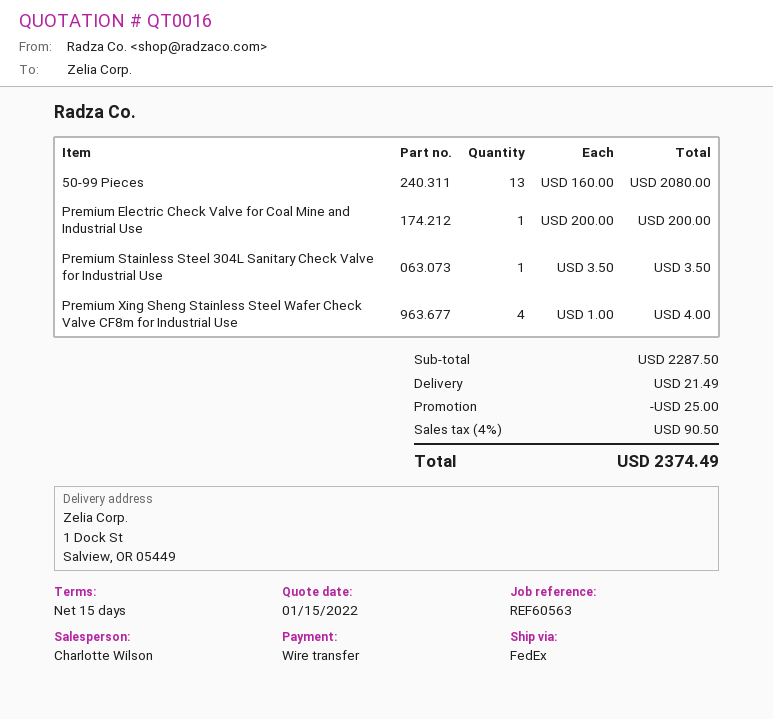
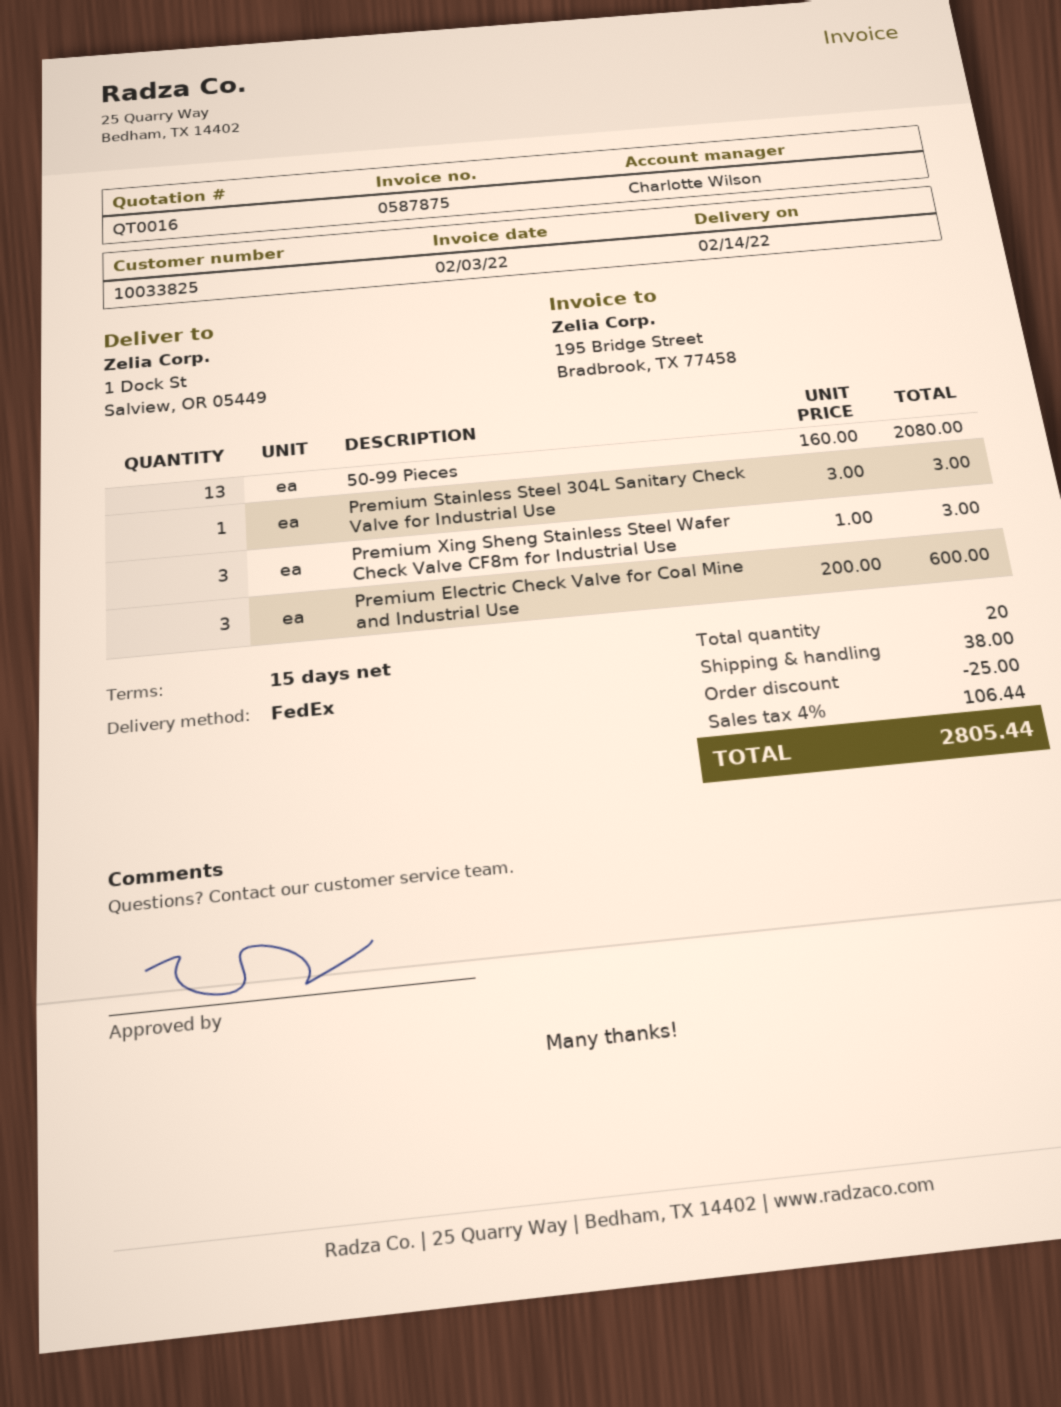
Premium Electric Check Valve for Coal Mine and Industrial Use: 1 x 200.00 = 200.00 -> 3 x 200.00 = 600.00
Premium Stainless Steel 304L Sanitary Check Valve for Industrial Use: 1 x 3.50 = 3.50 -> 1 x 3.00 = 3.00
Premium Xing Sheng Stainless Steel Wafer Check Valve CF8m for Industrial Use: 4 x 1.00 = 4.00 -> 3 x 1.00 = 3.00
shipping: 21.49 -> 38.00
tax: 4% = 90.50 -> 4% = 106.44
total: 2374.49 -> 2805.44

